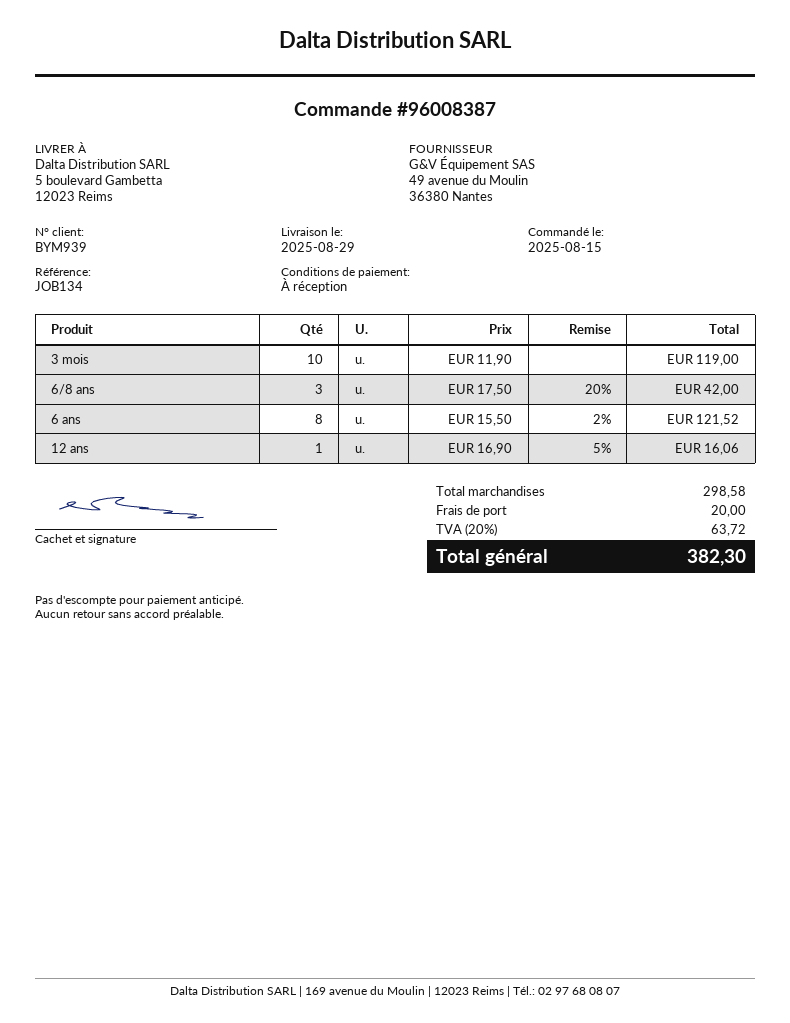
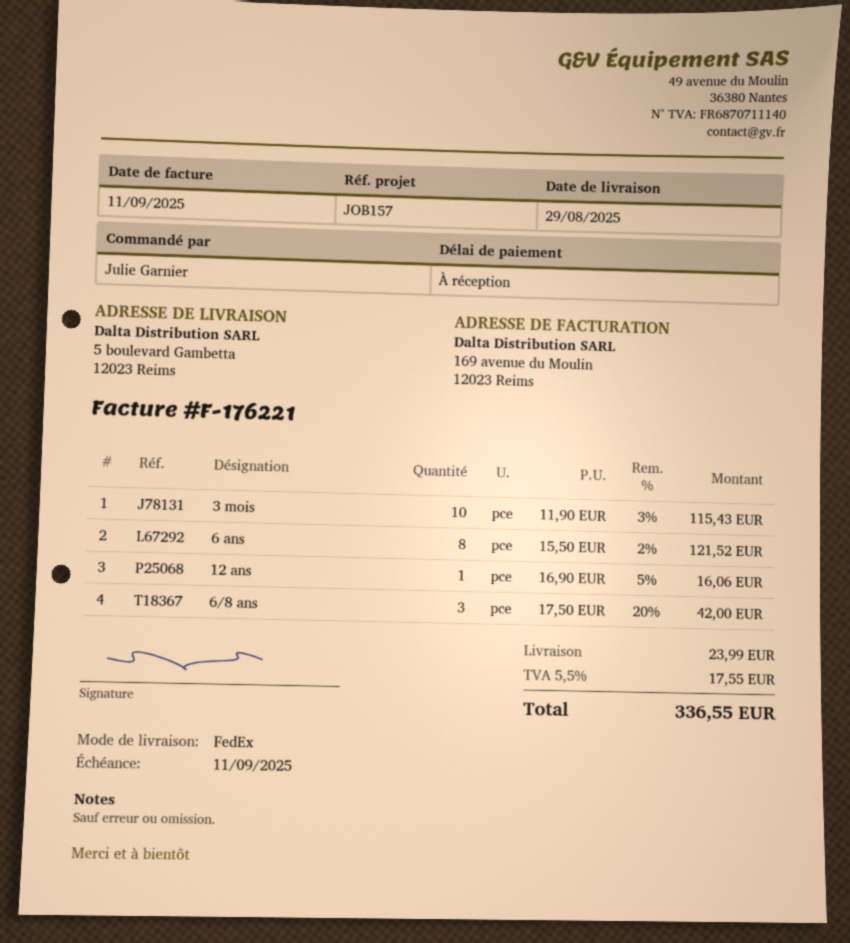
reference: JOB134 -> JOB157
3 mois: 10 x 11.90 = 119.00 -> 10 x 11.90 - 3% = 115.43
shipping: 20.00 -> 23.99
tax: 20% = 63.72 -> 5.5% = 17.55
total: 382.30 -> 336.55

